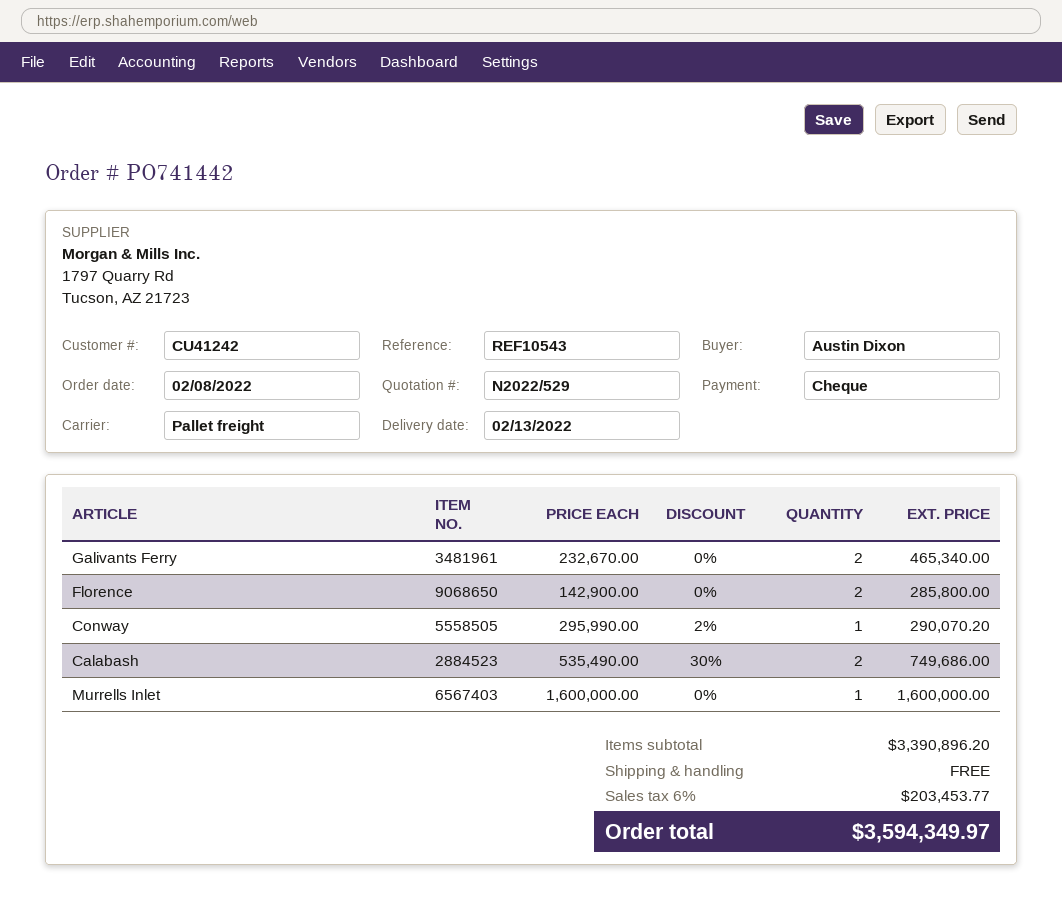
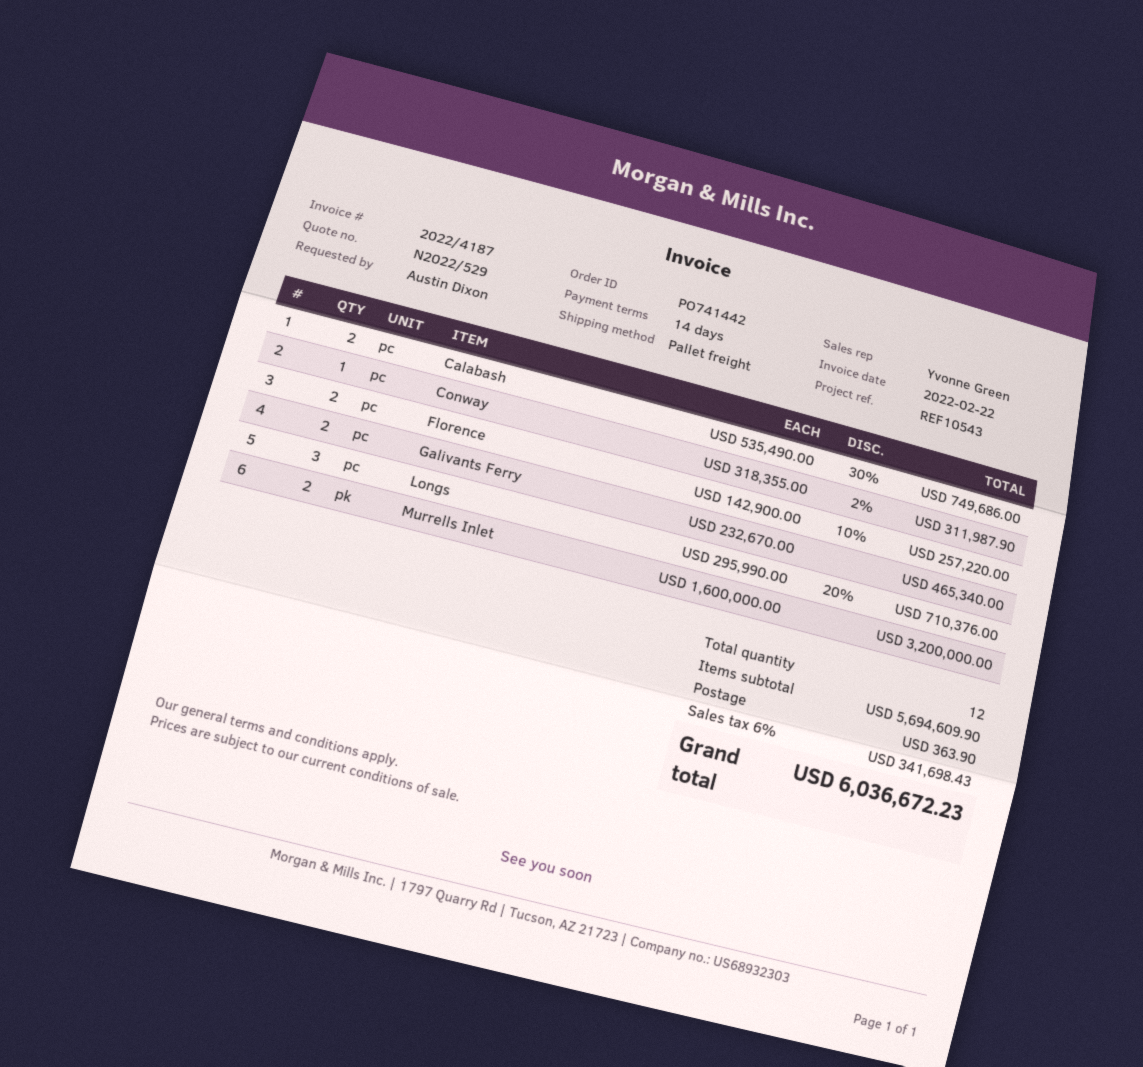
Florence: 2 x 142900.00 = 285800.00 -> 2 x 142900.00 - 10% = 257220.00
Conway: 1 x 295990.00 - 2% = 290070.20 -> 1 x 318355.00 - 2% = 311987.90
Murrells Inlet: 1 x 1600000.00 = 1600000.00 -> 2 x 1600000.00 = 3200000.00
Longs: none -> 3 x 295990.00 - 20% = 710376.00
subtotal: 3390896.20 -> 5694609.90
shipping: 0.00 -> 363.90
tax: 6% = 203453.77 -> 6% = 341698.43
total: 3594349.97 -> 6036672.23

